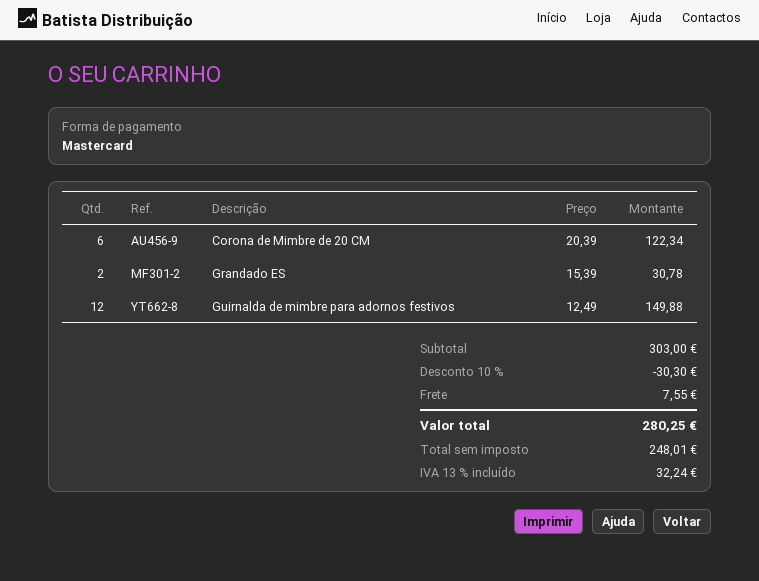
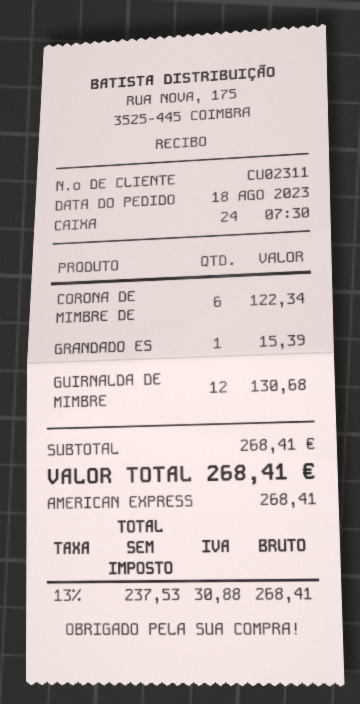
payment method: Mastercard -> American Express
Grandado ES: 2 for 30.78 -> 1 for 15.39
Guirnalda de mimbre para adornos festivos: 12 for 149.88 -> 12 for 130.68
subtotal: 303.00 -> 268.41
discount: 10% = 30.30 -> none
shipping: 7.55 -> none
net: 248.01 -> 237.53
tax: 13% = 32.24 -> 13% = 30.88
total: 280.25 -> 268.41

